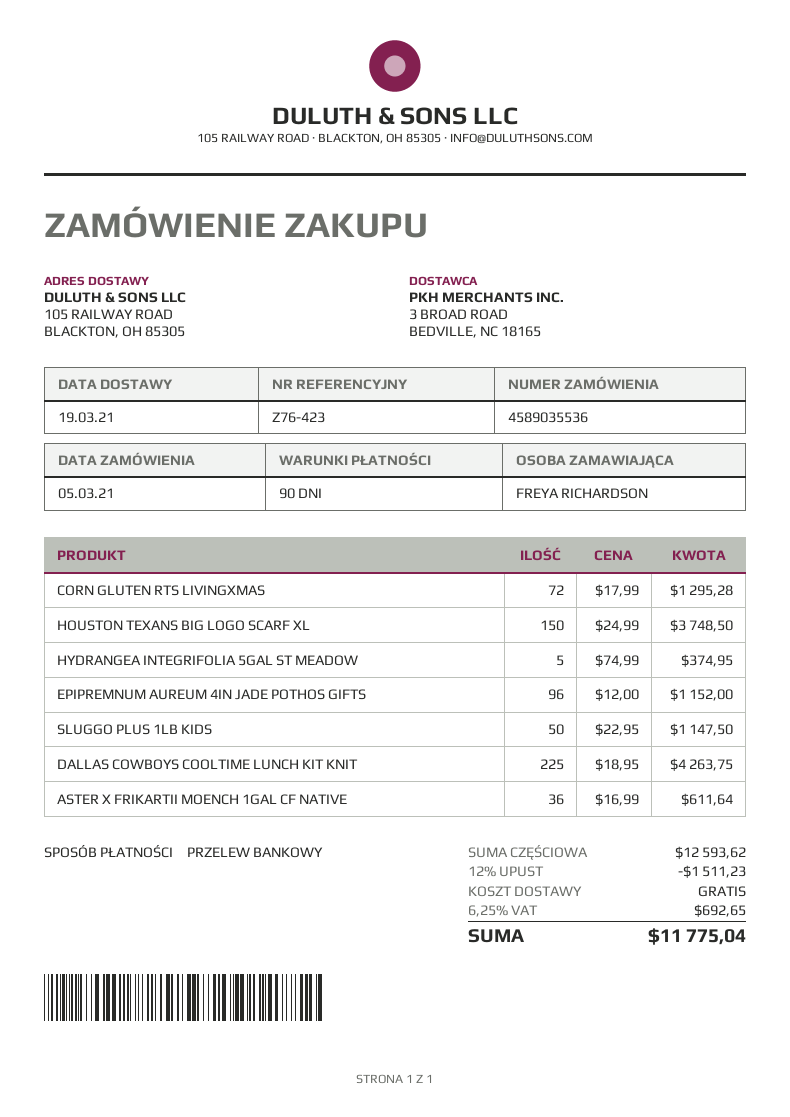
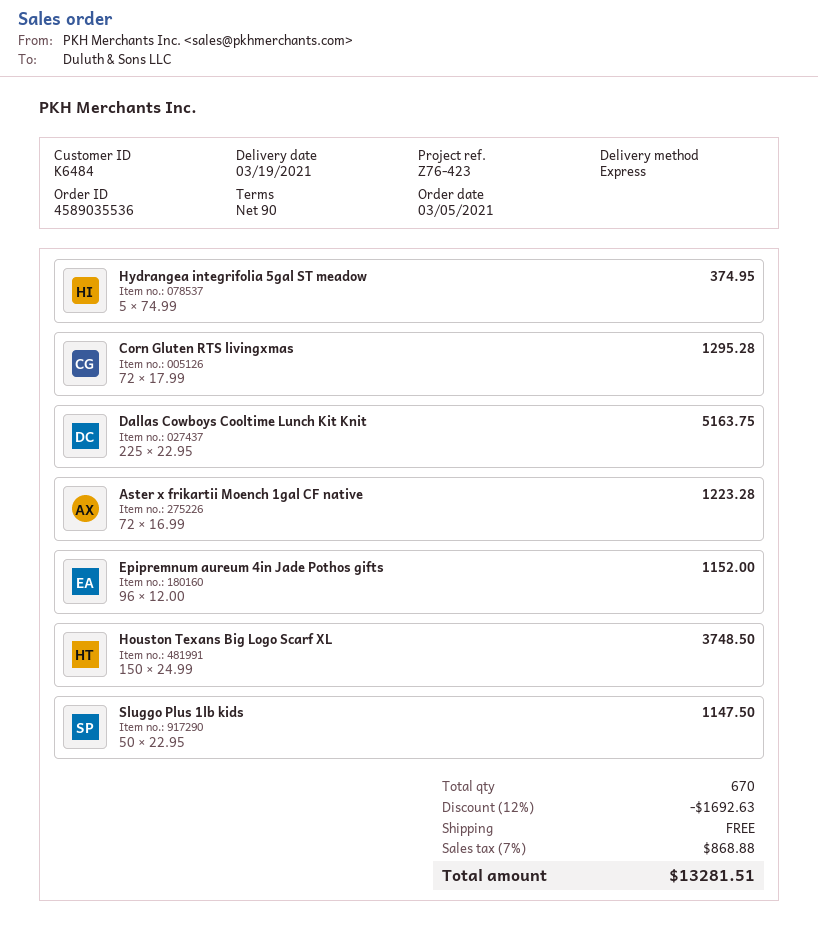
DALLAS COWBOYS COOLTIME LUNCH KIT KNIT: 225 x 18.95 = 4263.75 -> 225 x 22.95 = 5163.75
ASTER X FRIKARTII MOENCH 1GAL CF NATIVE: 36 x 16.99 = 611.64 -> 72 x 16.99 = 1223.28
discount: 12% = 1511.23 -> 12% = 1692.63
tax: 6.25% = 692.65 -> 7% = 868.88
total: 11775.04 -> 13281.51

